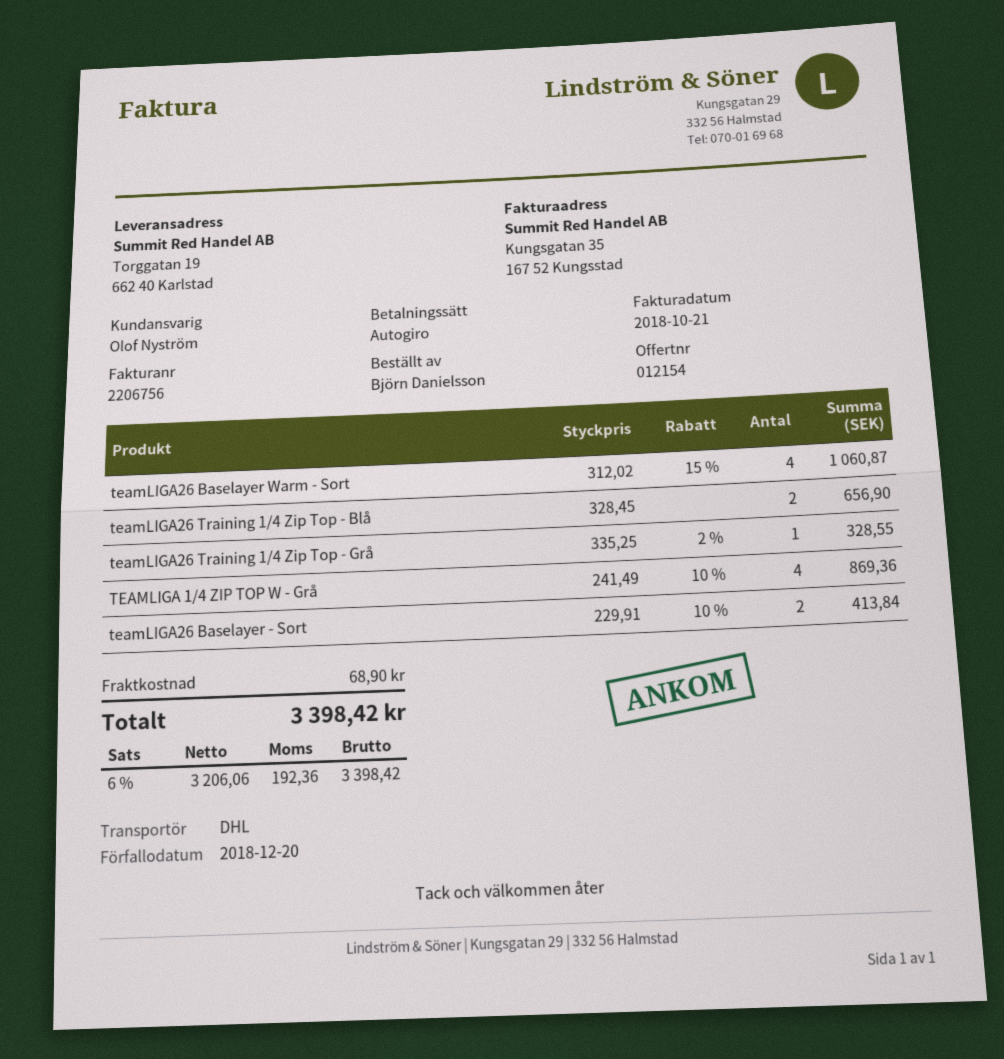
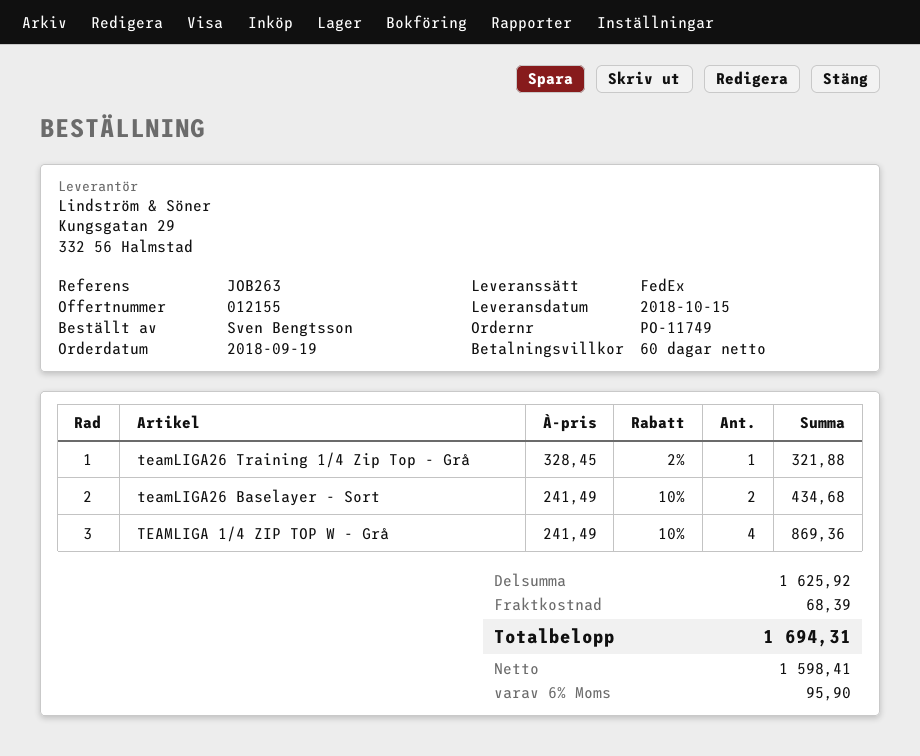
quote number: 012154 -> 012155
ordered by: Björn Danielsson -> Sven Bengtsson
shipping method: DHL -> FedEx
teamLIGA26 Baselayer Warm - Sort: 4 x 312.02 - 15% = 1060.87 -> none
teamLIGA26 Training 1/4 Zip Top - Blå: 2 x 328.45 = 656.90 -> none
teamLIGA26 Training 1/4 Zip Top - Grå: 1 x 335.25 - 2% = 328.55 -> 1 x 328.45 - 2% = 321.88
teamLIGA26 Baselayer - Sort: 2 x 229.91 - 10% = 413.84 -> 2 x 241.49 - 10% = 434.68
shipping: 68.90 -> 68.39
net: 3206.06 -> 1598.41
tax: 6% = 192.36 -> 6% = 95.90
total: 3398.42 -> 1694.31

